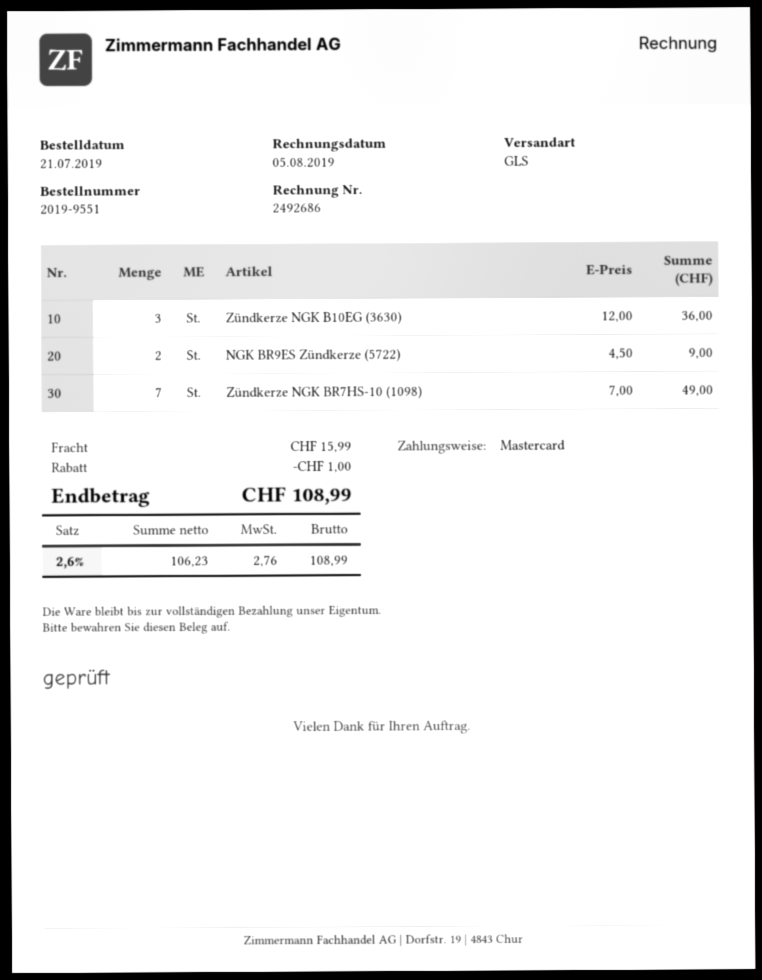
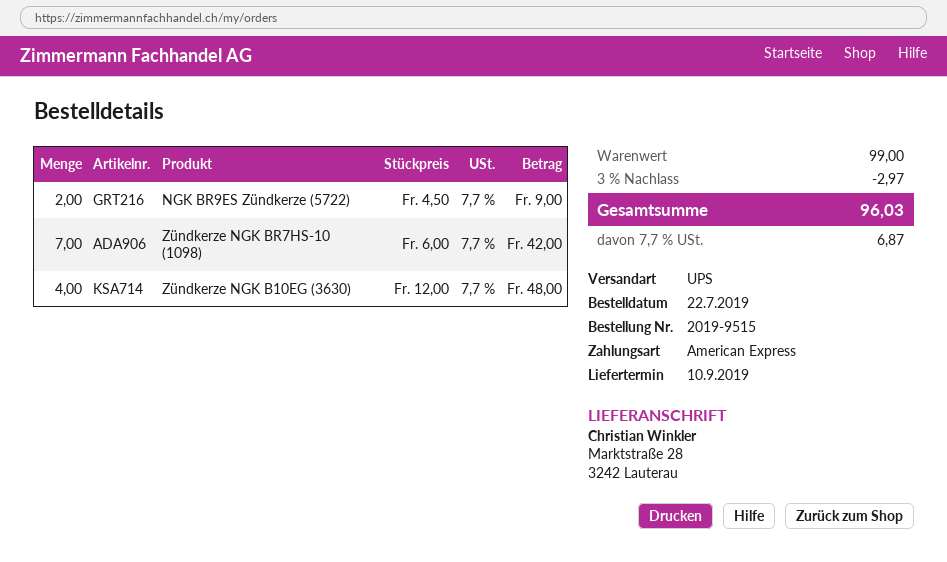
order number: 2019-9551 -> 2019-9515
order date: 2019-07-21 -> 2019-07-22
payment method: Mastercard -> American Express
shipping method: GLS -> UPS
Zündkerze NGK B10EG (3630): 3 x 12.00 = 36.00 -> 4 x 12.00 = 48.00
Zündkerze NGK BR7HS-10 (1098): 7 x 7.00 = 49.00 -> 7 x 6.00 = 42.00
discount: 1.00 -> 2.97
shipping: 15.99 -> none
tax: 2.6% = 2.76 -> 7.7% = 6.87
total: 108.99 -> 96.03

